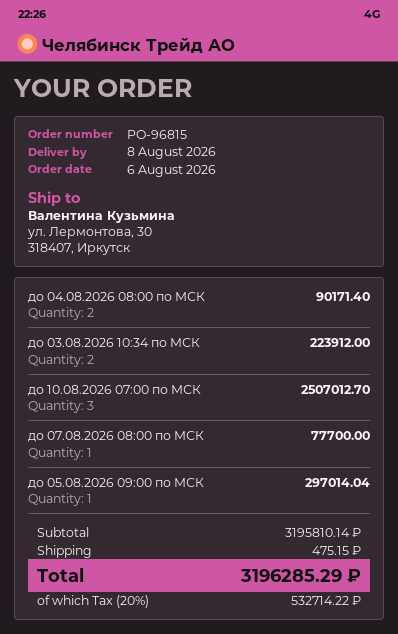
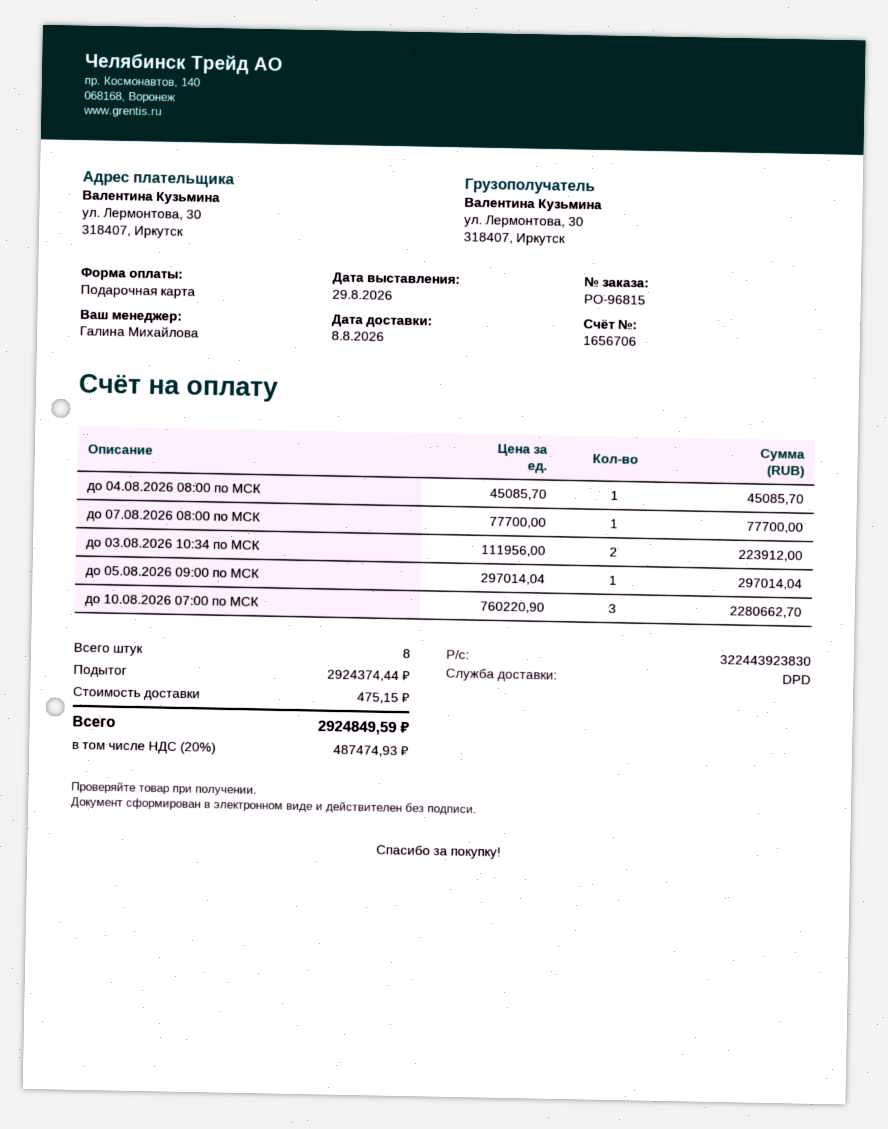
до 04.08.2026 08:00 по МСК: 2 for 90171.40 -> 1 for 45085.70
до 10.08.2026 07:00 по МСК: 3 for 2507012.70 -> 3 for 2280662.70
subtotal: 3195810.14 -> 2924374.44
tax: 20% = 532714.22 -> 20% = 487474.93
total: 3196285.29 -> 2924849.59

